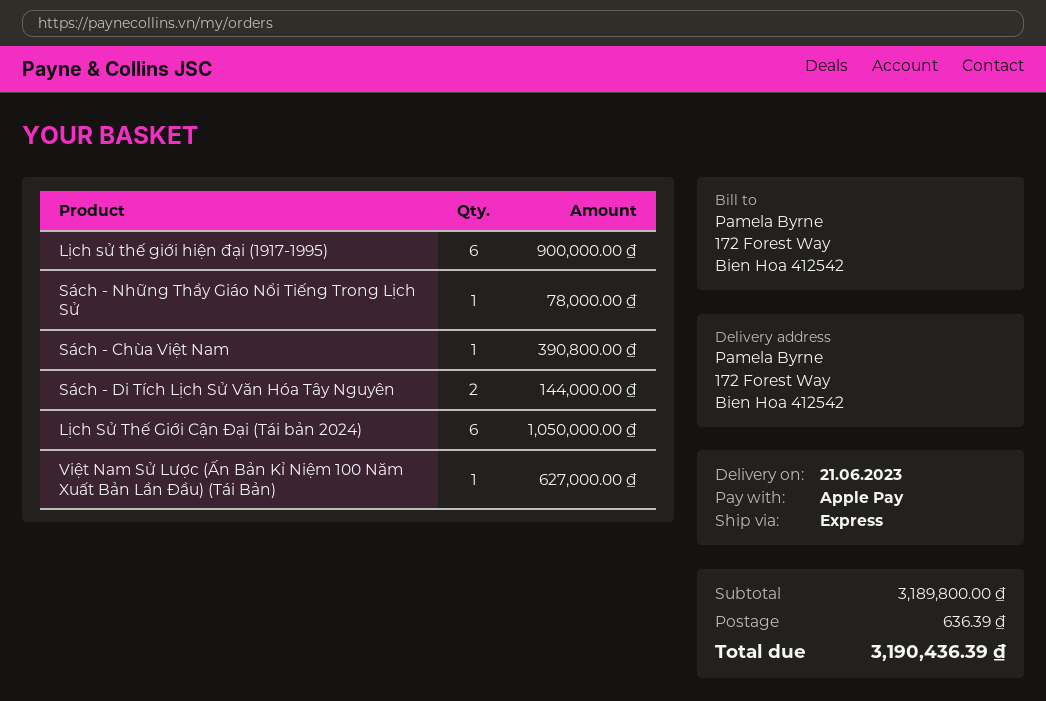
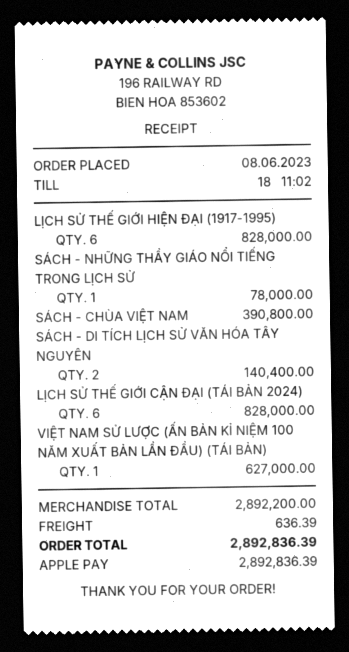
Lịch sử thế giới hiện đại (1917-1995): 6 for 900000.00 -> 6 for 828000.00
Sách - Di Tích Lịch Sử Văn Hóa Tây Nguyên: 2 for 144000.00 -> 2 for 140400.00
Lịch Sử Thế Giới Cận Đại (Tái bản 2024): 6 for 1050000.00 -> 6 for 828000.00
subtotal: 3189800.00 -> 2892200.00
total: 3190436.39 -> 2892836.39

